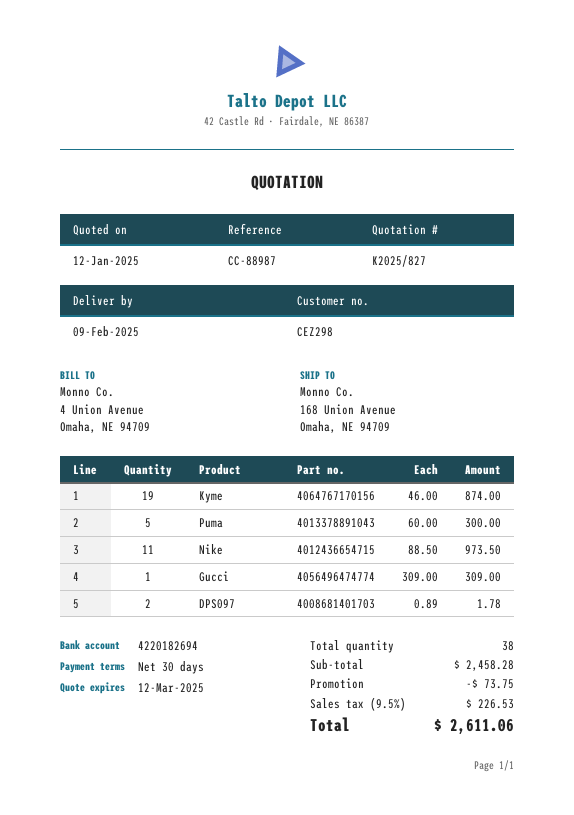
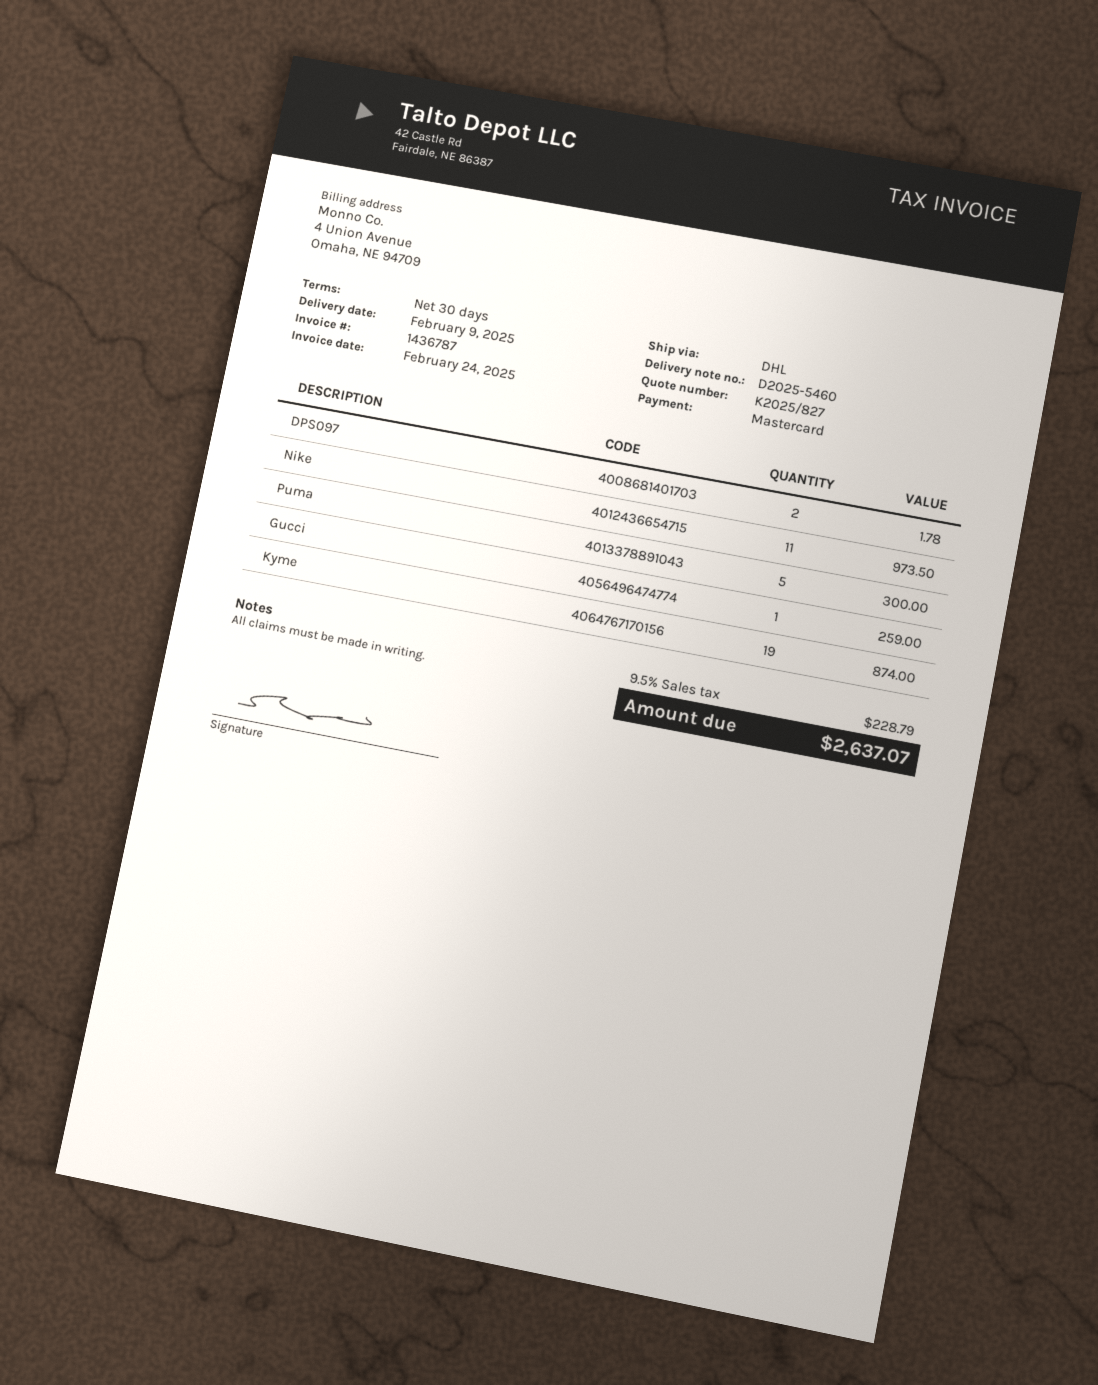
Gucci: 1 for 309.00 -> 1 for 259.00
discount: 73.75 -> none
tax: 9.5% = 226.53 -> 9.5% = 228.79
total: 2611.06 -> 2637.07

